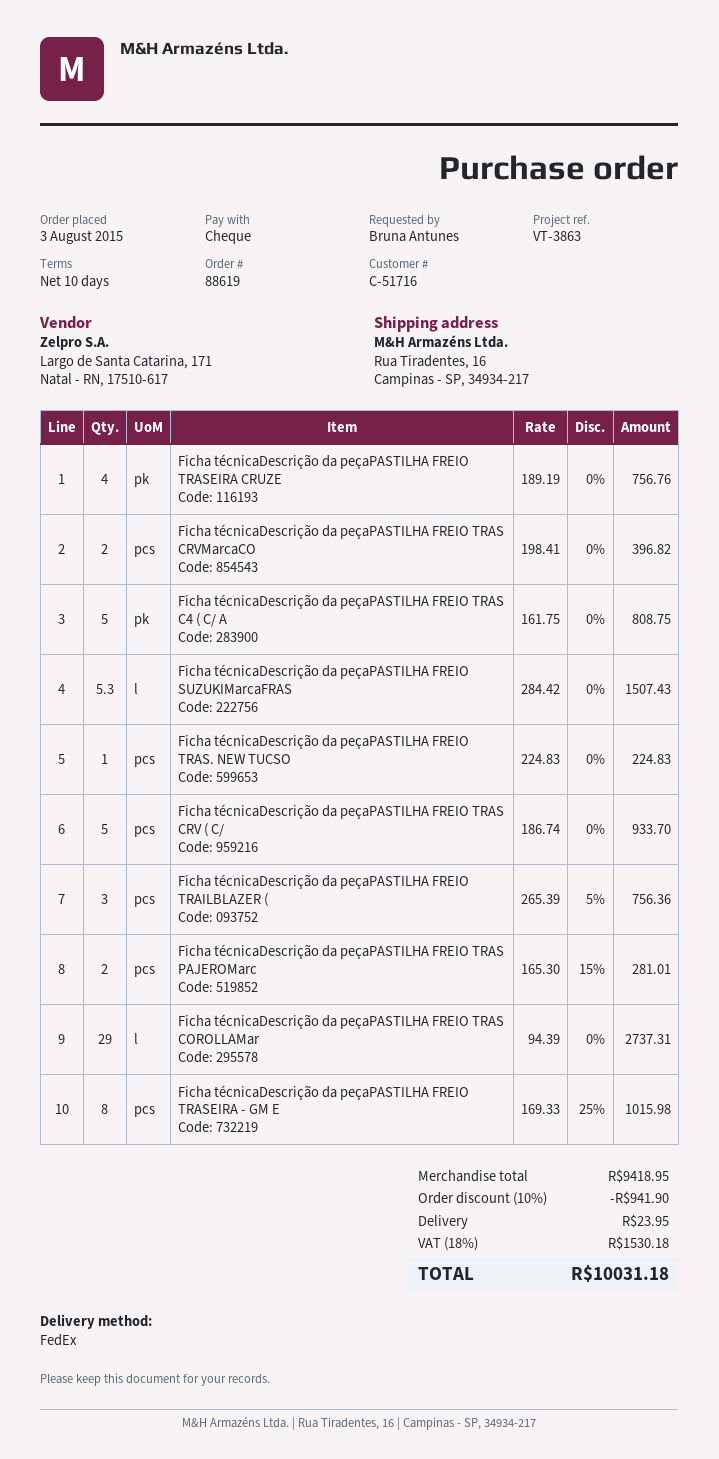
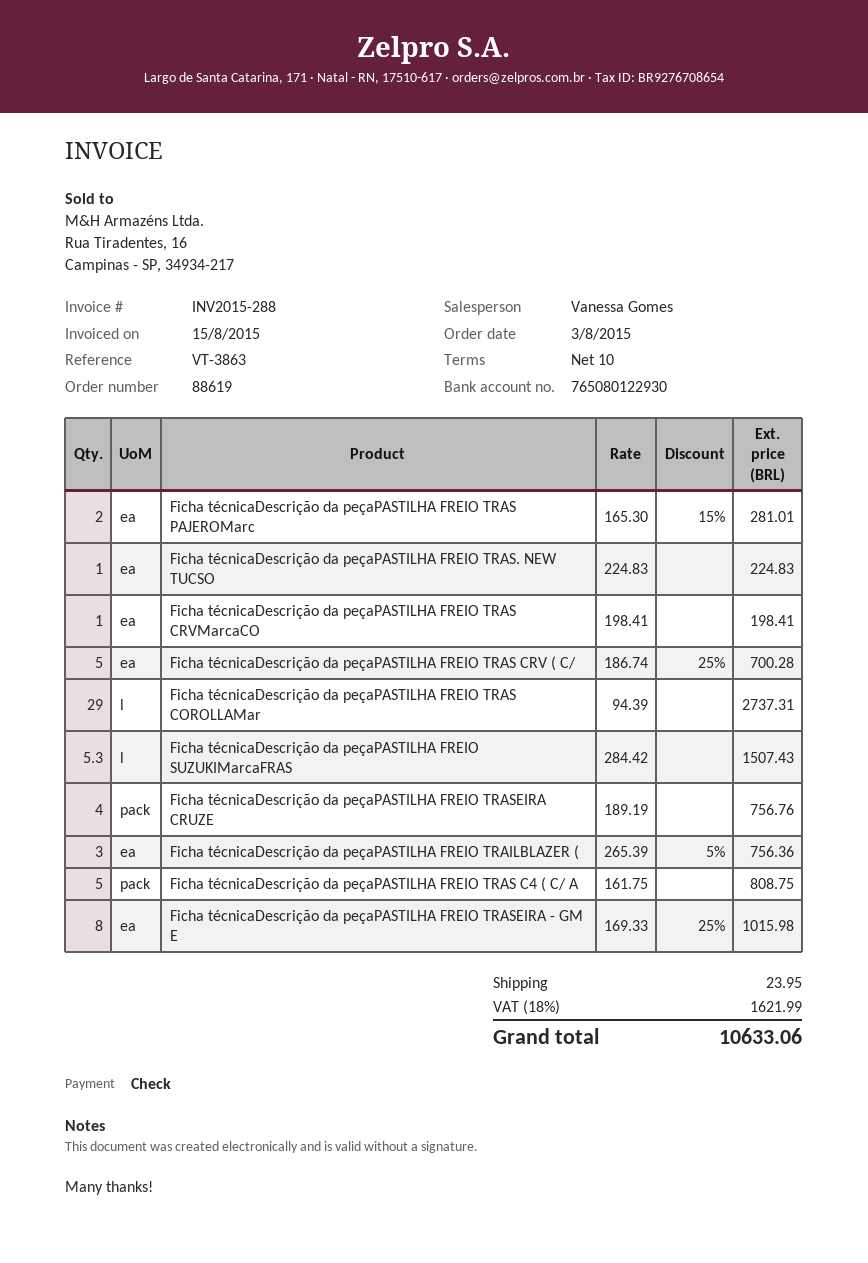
Ficha técnicaDescrição da peçaPASTILHA FREIO TRAS CRVMarcaCO: 2 x 198.41 = 396.82 -> 1 x 198.41 = 198.41
Ficha técnicaDescrição da peçaPASTILHA FREIO TRAS CRV ( C/: 5 x 186.74 = 933.70 -> 5 x 186.74 - 25% = 700.28
discount: 10% = 941.90 -> none
tax: 18% = 1530.18 -> 18% = 1621.99
total: 10031.18 -> 10633.06

